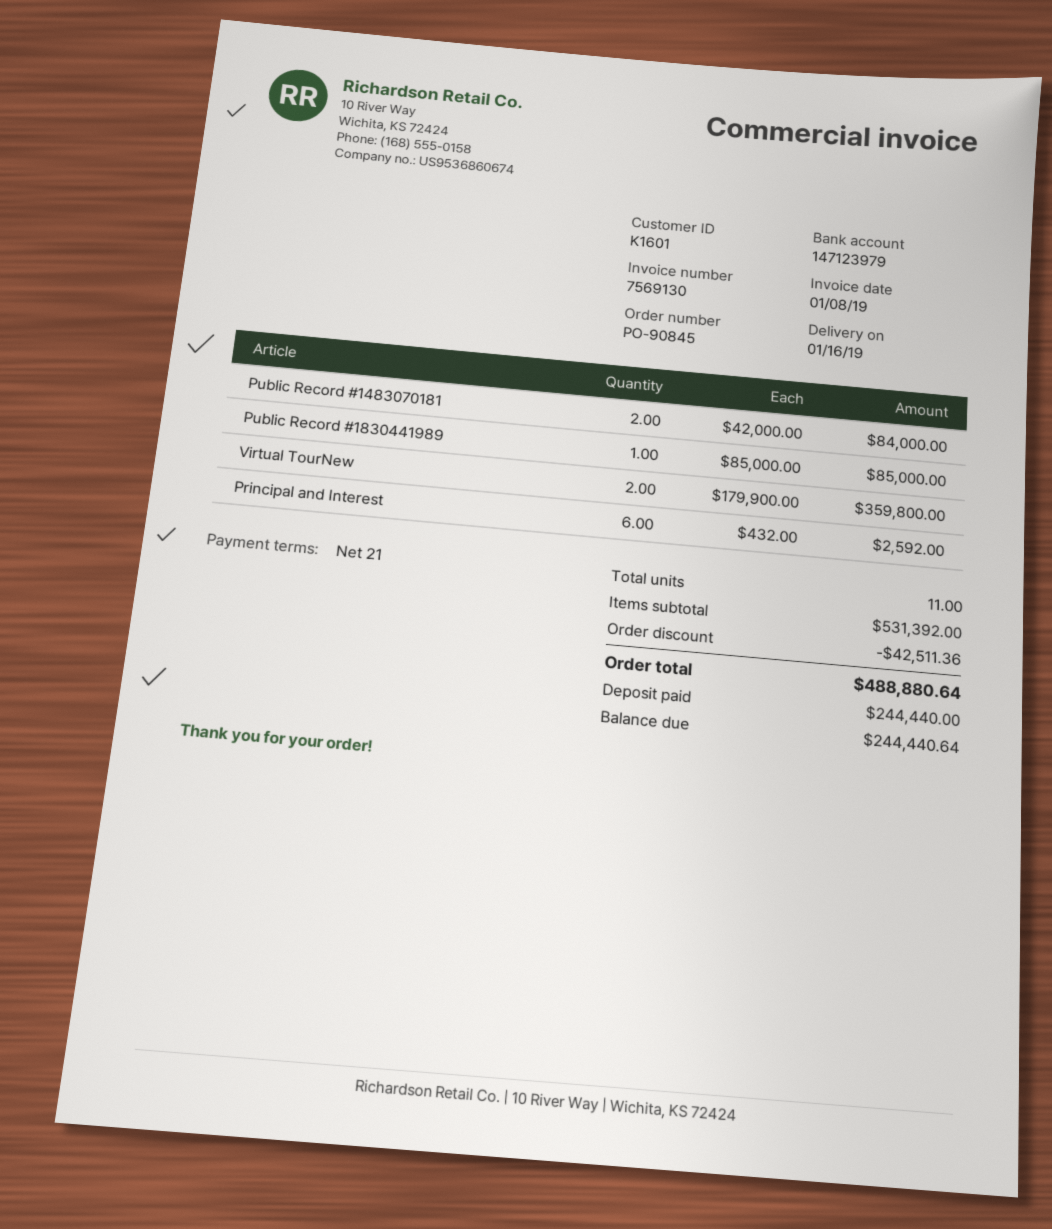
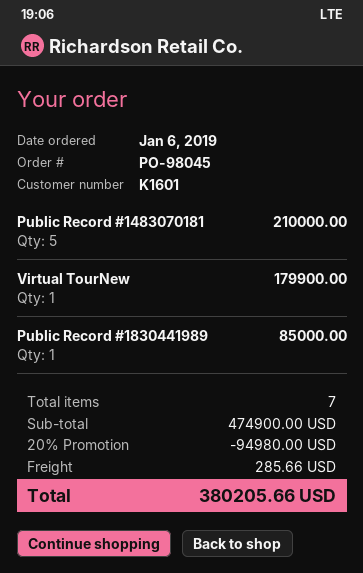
order number: PO-90845 -> PO-98045
Public Record #1483070181: 2 for 84000.00 -> 5 for 210000.00
Virtual TourNew: 2 for 359800.00 -> 1 for 179900.00
Principal and Interest: 6 for 2592.00 -> none
total quantity: 11 -> 7
subtotal: 531392.00 -> 474900.00
discount: 42511.36 -> 94980.00
shipping: none -> 285.66
total: 488880.64 -> 380205.66

